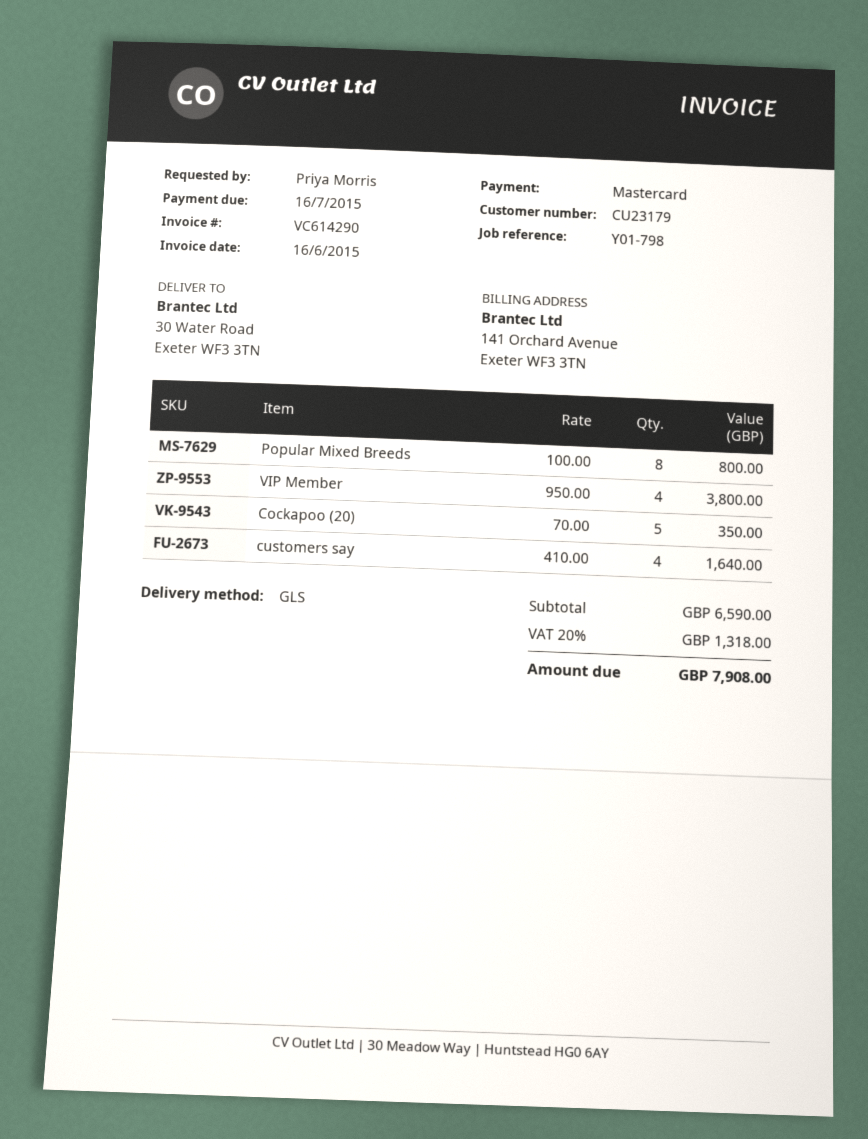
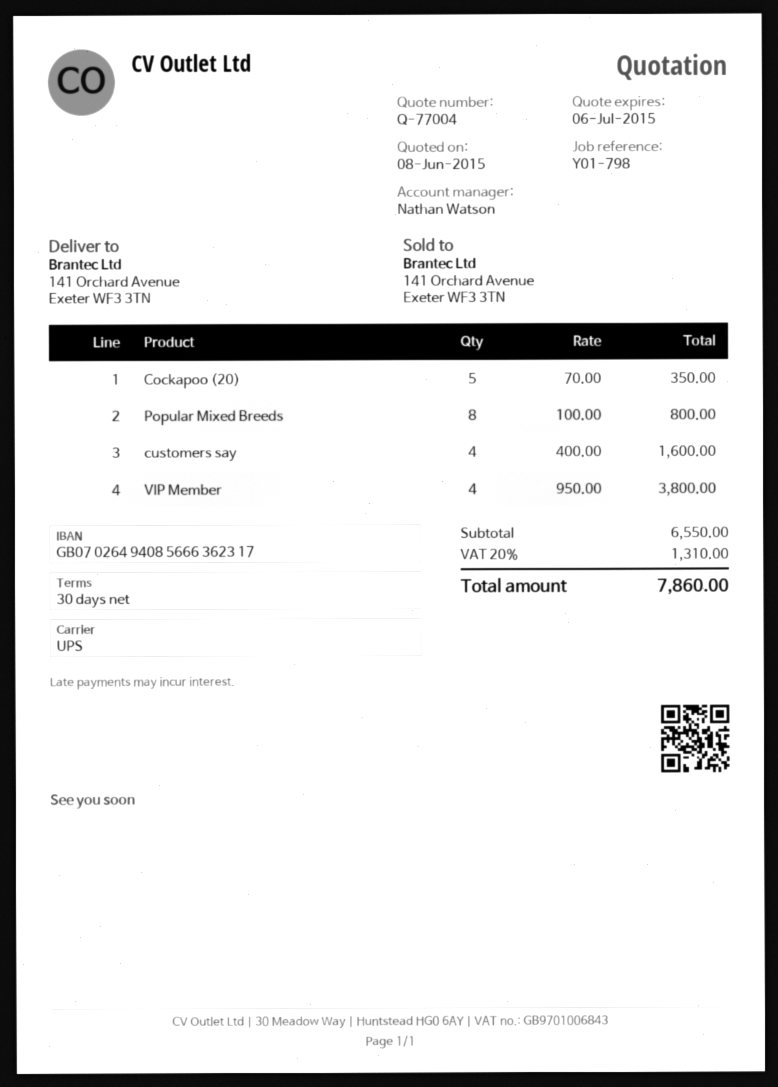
shipping method: GLS -> UPS
ship to: 30 Water Road, Exeter WF3 3TN -> 141 Orchard Avenue, Exeter WF3 3TN
customers say: 4 x 410.00 = 1640.00 -> 4 x 400.00 = 1600.00
subtotal: 6590.00 -> 6550.00
tax: 20% = 1318.00 -> 20% = 1310.00
total: 7908.00 -> 7860.00

